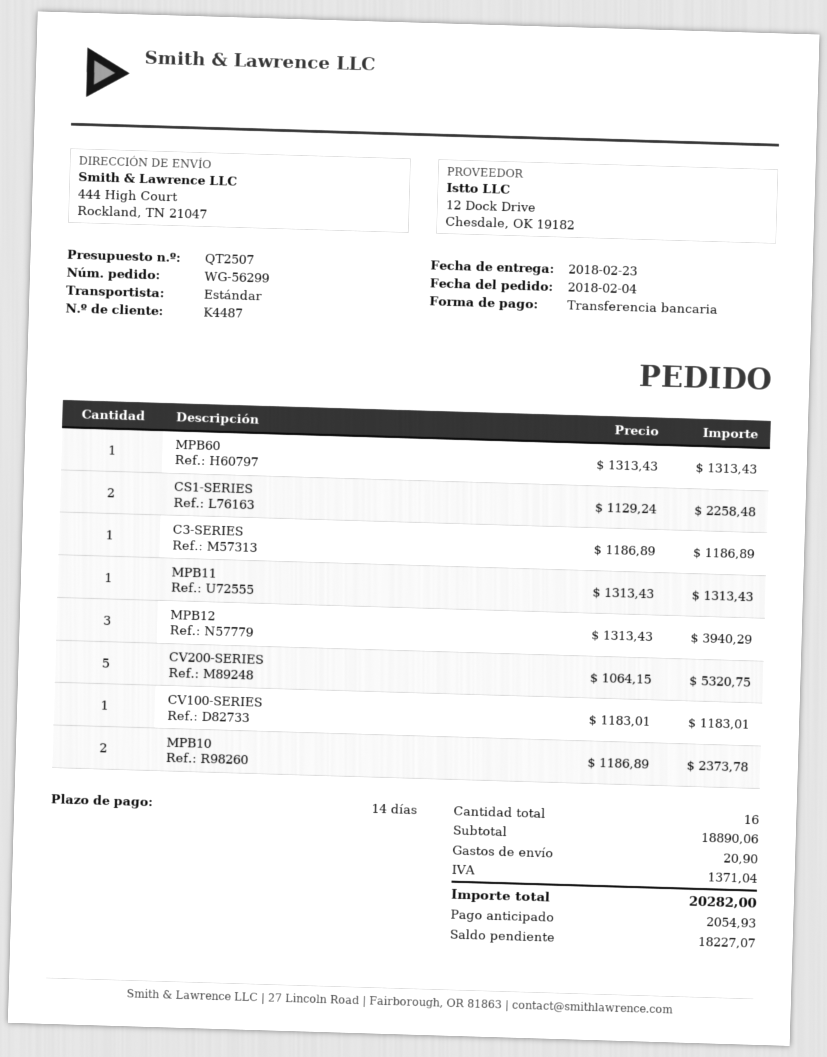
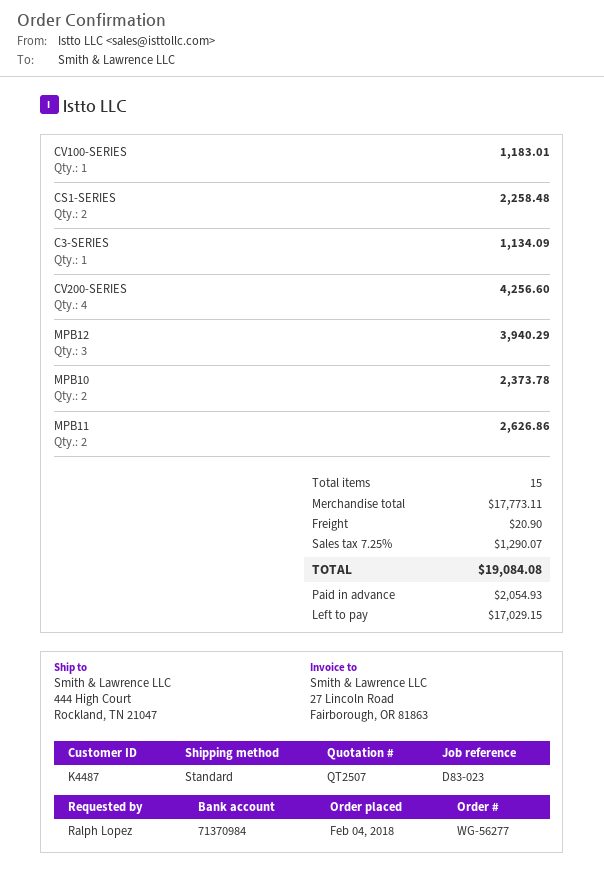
order number: WG-56299 -> WG-56277
MPB60: 1 for 1313.43 -> none
C3-SERIES: 1 for 1186.89 -> 1 for 1134.09
MPB11: 1 for 1313.43 -> 2 for 2626.86
CV200-SERIES: 5 for 5320.75 -> 4 for 4256.60
total quantity: 16 -> 15
subtotal: 18890.06 -> 17773.11
tax: 1371.04 -> 1290.07
total: 20282.00 -> 19084.08
balance: 18227.07 -> 17029.15

